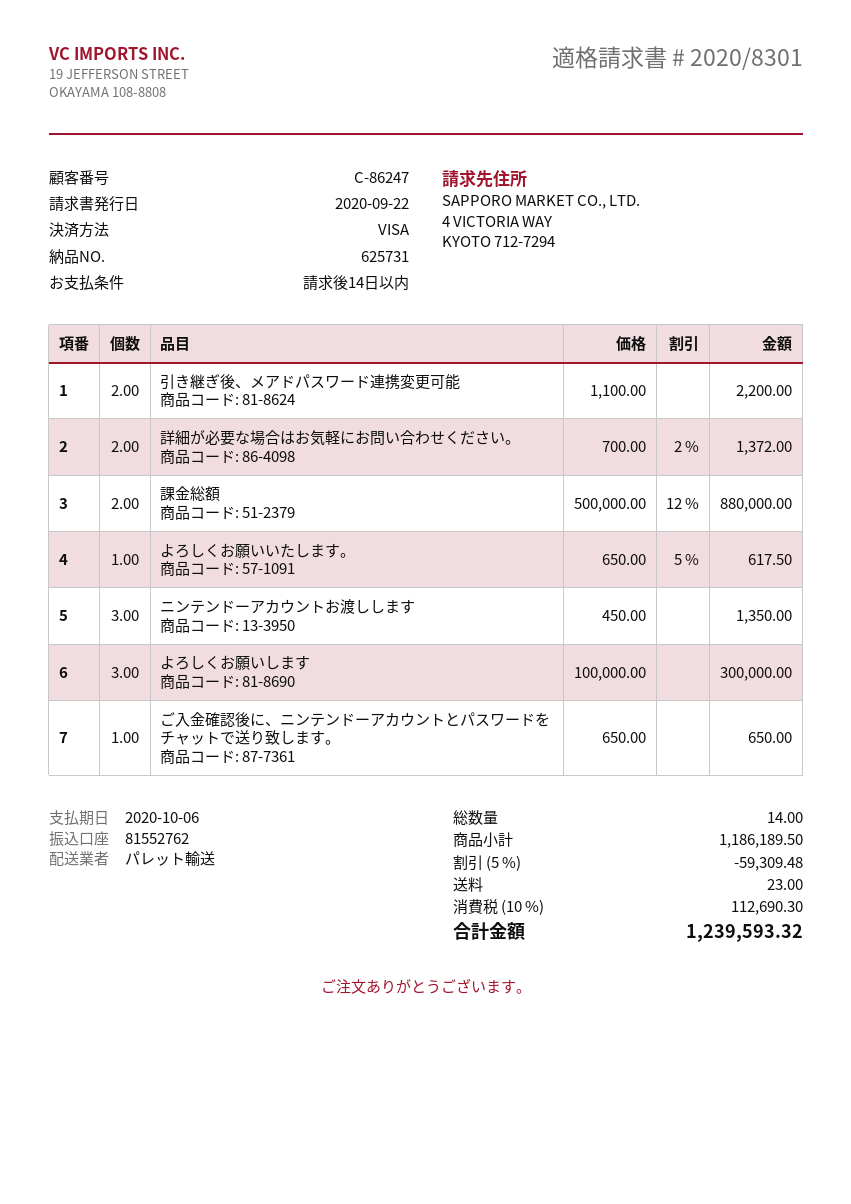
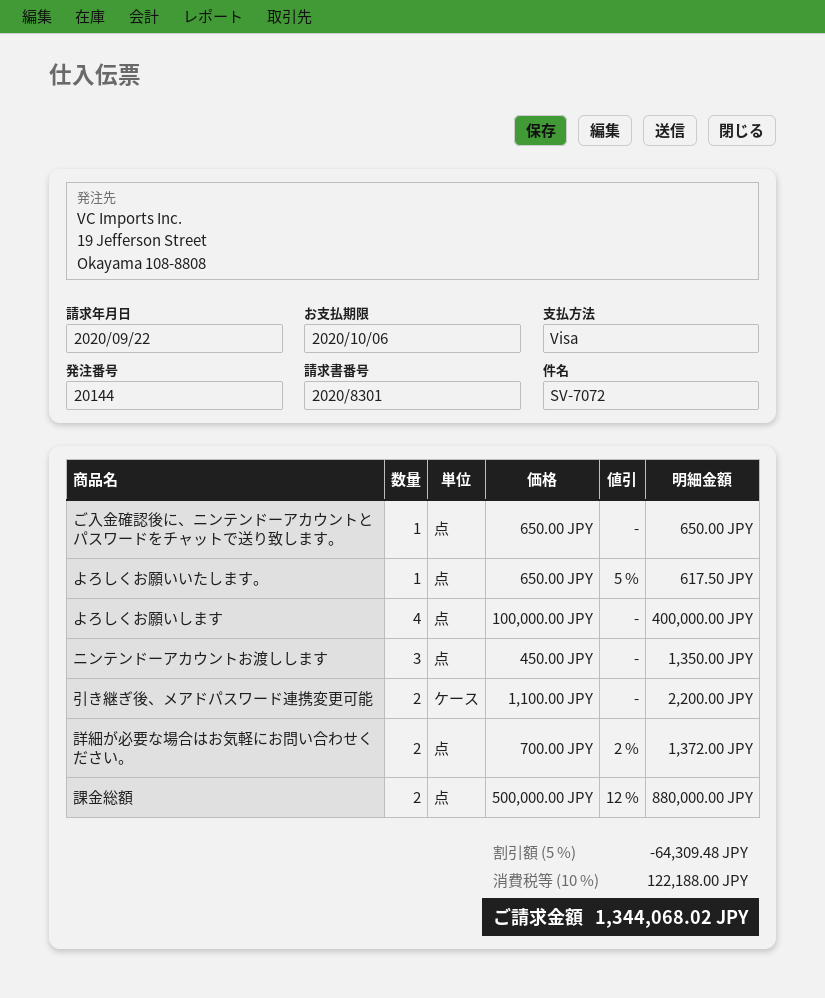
よろしくお願いします: 3 x 100000.00 = 300000.00 -> 4 x 100000.00 = 400000.00
discount: 5% = 59309.48 -> 5% = 64309.48
shipping: 23.00 -> none
tax: 10% = 112690.30 -> 10% = 122188.00
total: 1239593.32 -> 1344068.02

